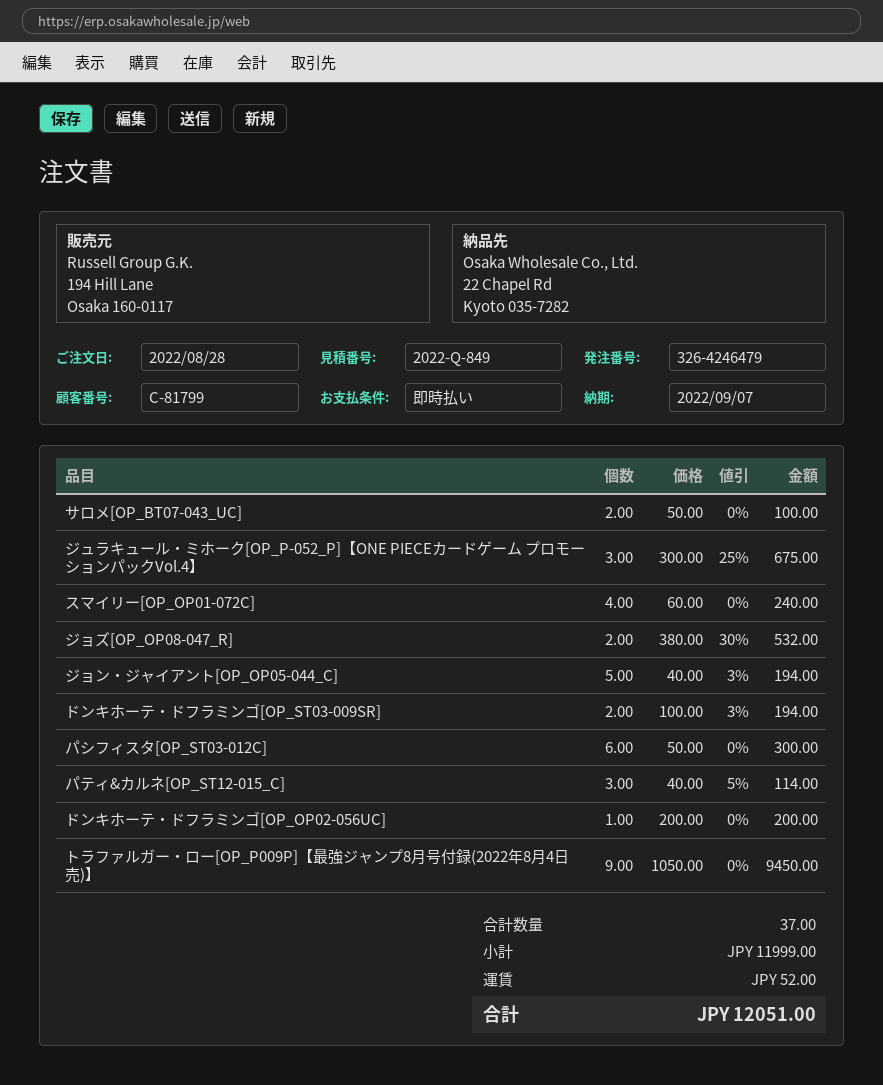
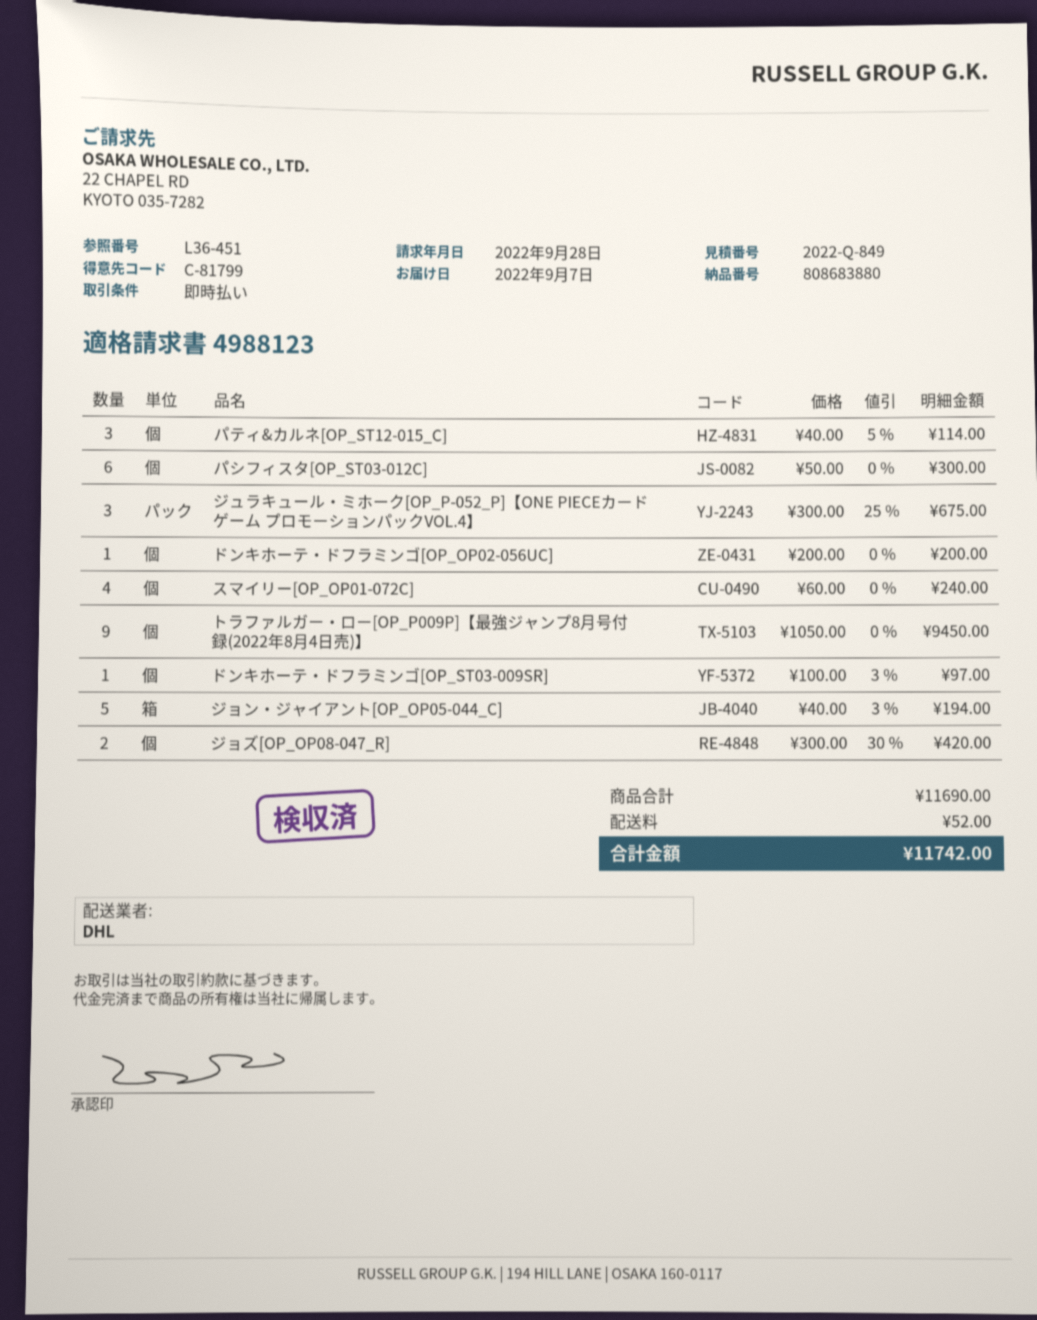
サロメ[OP_BT07-043_UC]: 2 x 50.00 = 100.00 -> none
ジョズ[OP_OP08-047_R]: 2 x 380.00 - 30% = 532.00 -> 2 x 300.00 - 30% = 420.00
ドンキホーテ・ドフラミンゴ[OP_ST03-009SR]: 2 x 100.00 - 3% = 194.00 -> 1 x 100.00 - 3% = 97.00
subtotal: 11999.00 -> 11690.00
total: 12051.00 -> 11742.00

